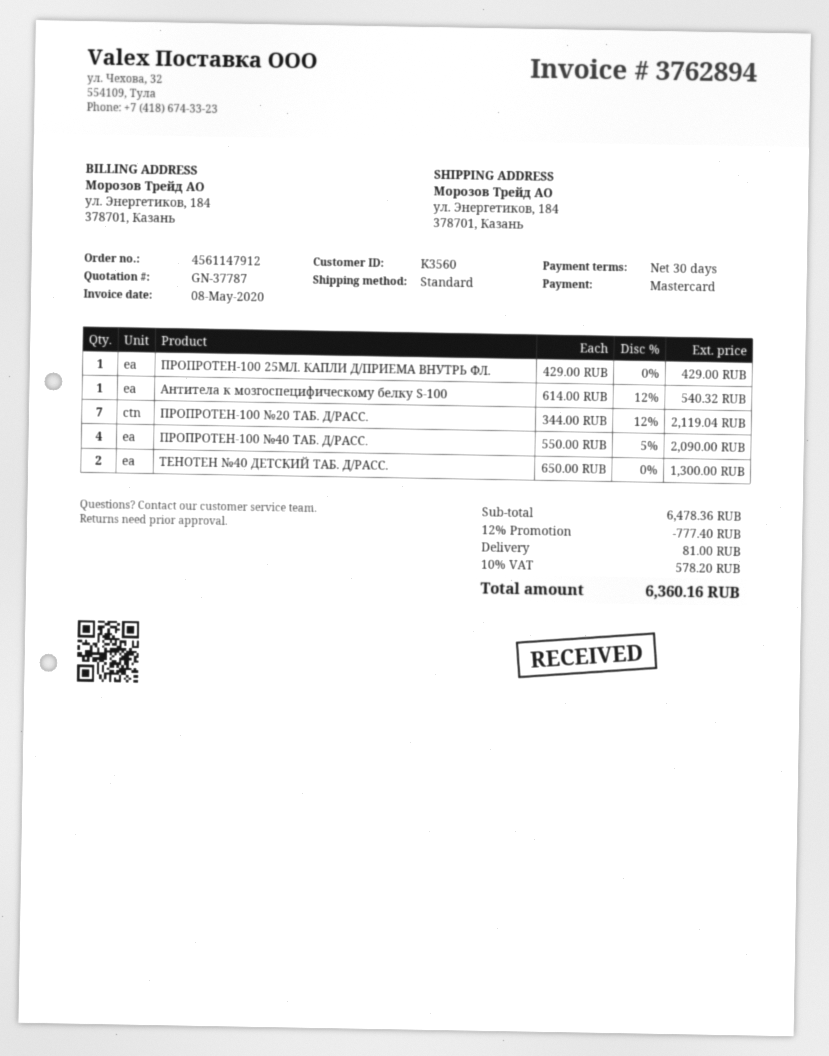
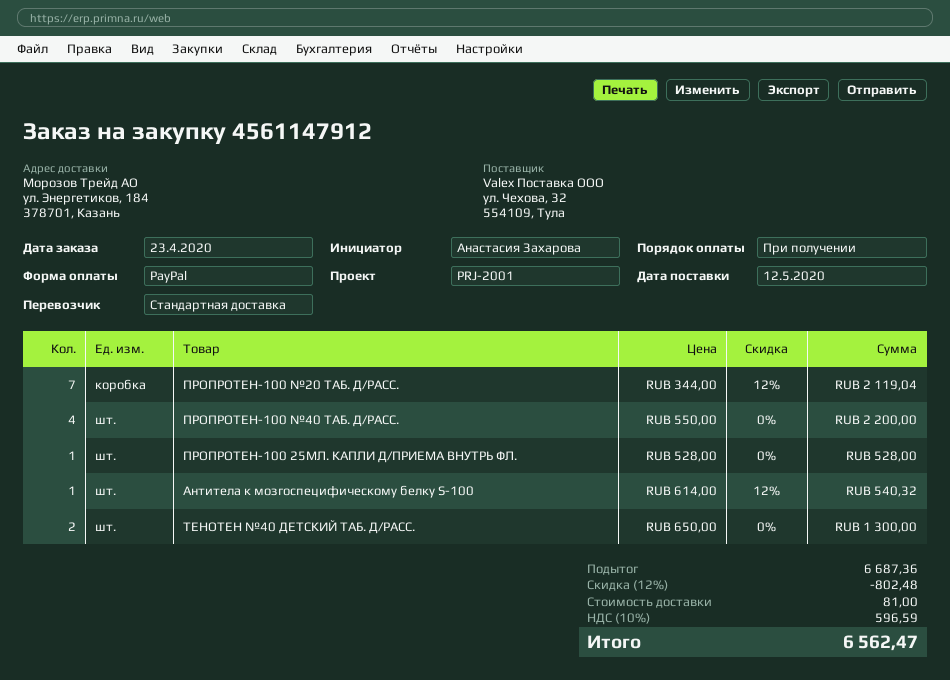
payment terms: 30 days -> on receipt
payment method: Mastercard -> PayPal
ПРОПРОТЕН-100 25МЛ. КАПЛИ Д/ПРИЕМА ВНУТРЬ ФЛ.: 1 x 429.00 = 429.00 -> 1 x 528.00 = 528.00
ПРОПРОТЕН-100 №40 ТАБ. Д/РАСС.: 4 x 550.00 - 5% = 2090.00 -> 4 x 550.00 = 2200.00
subtotal: 6478.36 -> 6687.36
discount: 12% = 777.40 -> 12% = 802.48
tax: 10% = 578.20 -> 10% = 596.59
total: 6360.16 -> 6562.47

